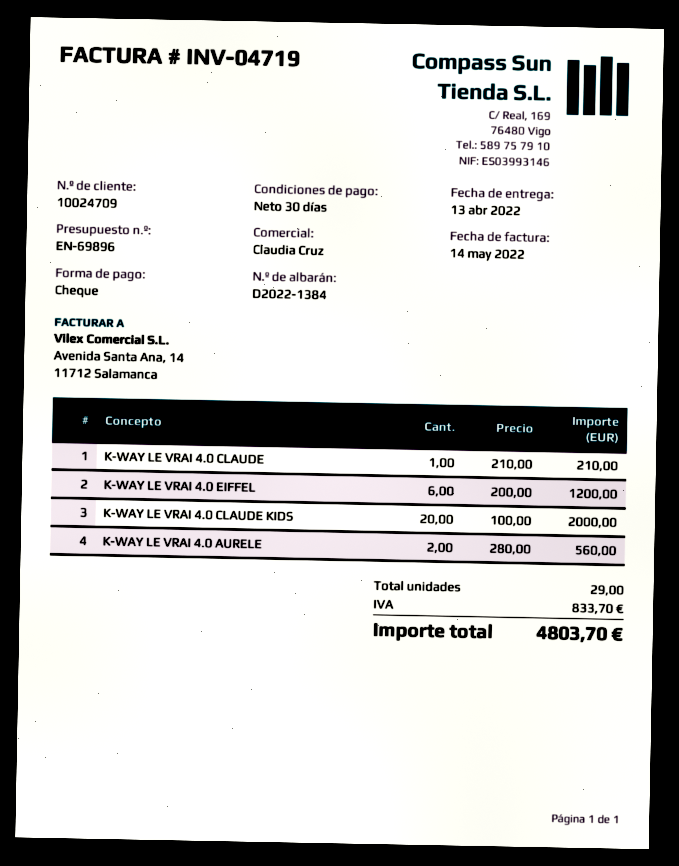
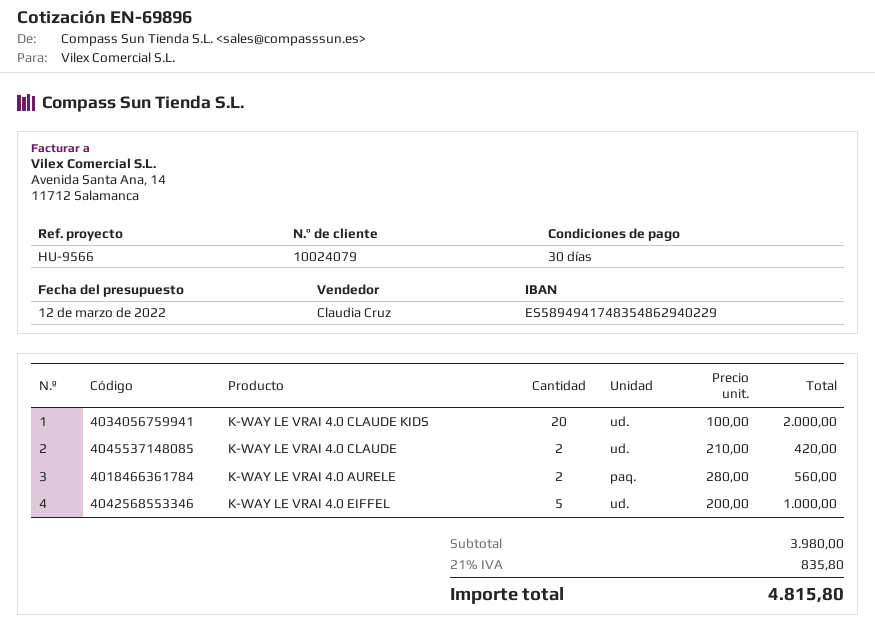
customer number: 10024709 -> 10024079
K-WAY LE VRAI 4.0 CLAUDE: 1 x 210.00 = 210.00 -> 2 x 210.00 = 420.00
K-WAY LE VRAI 4.0 EIFFEL: 6 x 200.00 = 1200.00 -> 5 x 200.00 = 1000.00
tax: 833.70 -> 835.80
total: 4803.70 -> 4815.80

